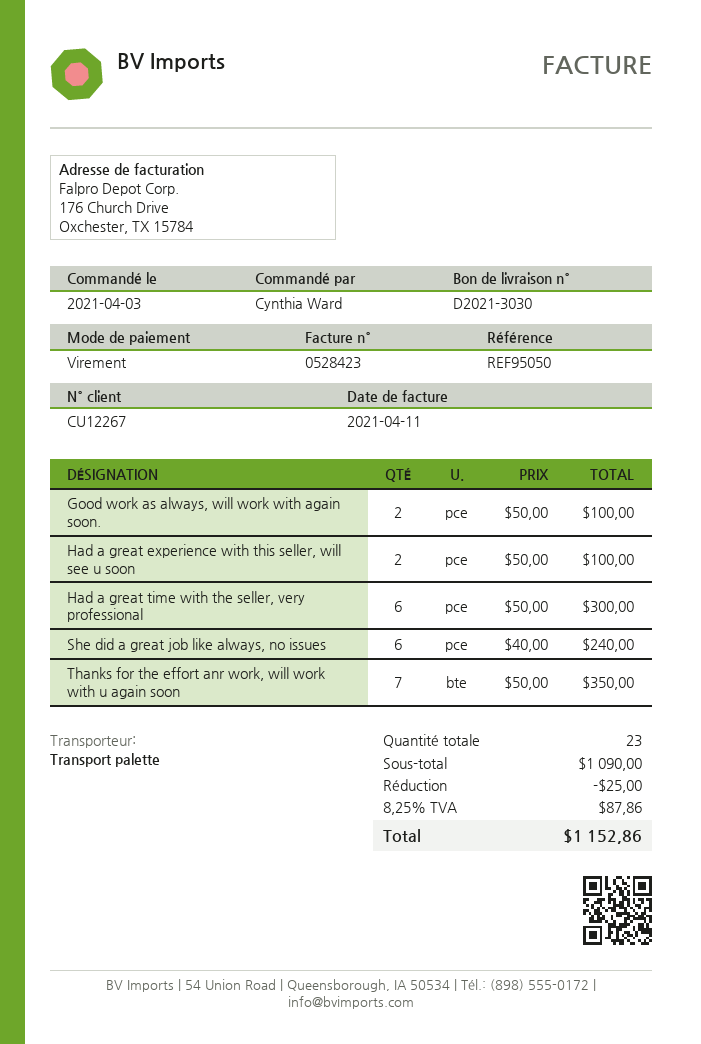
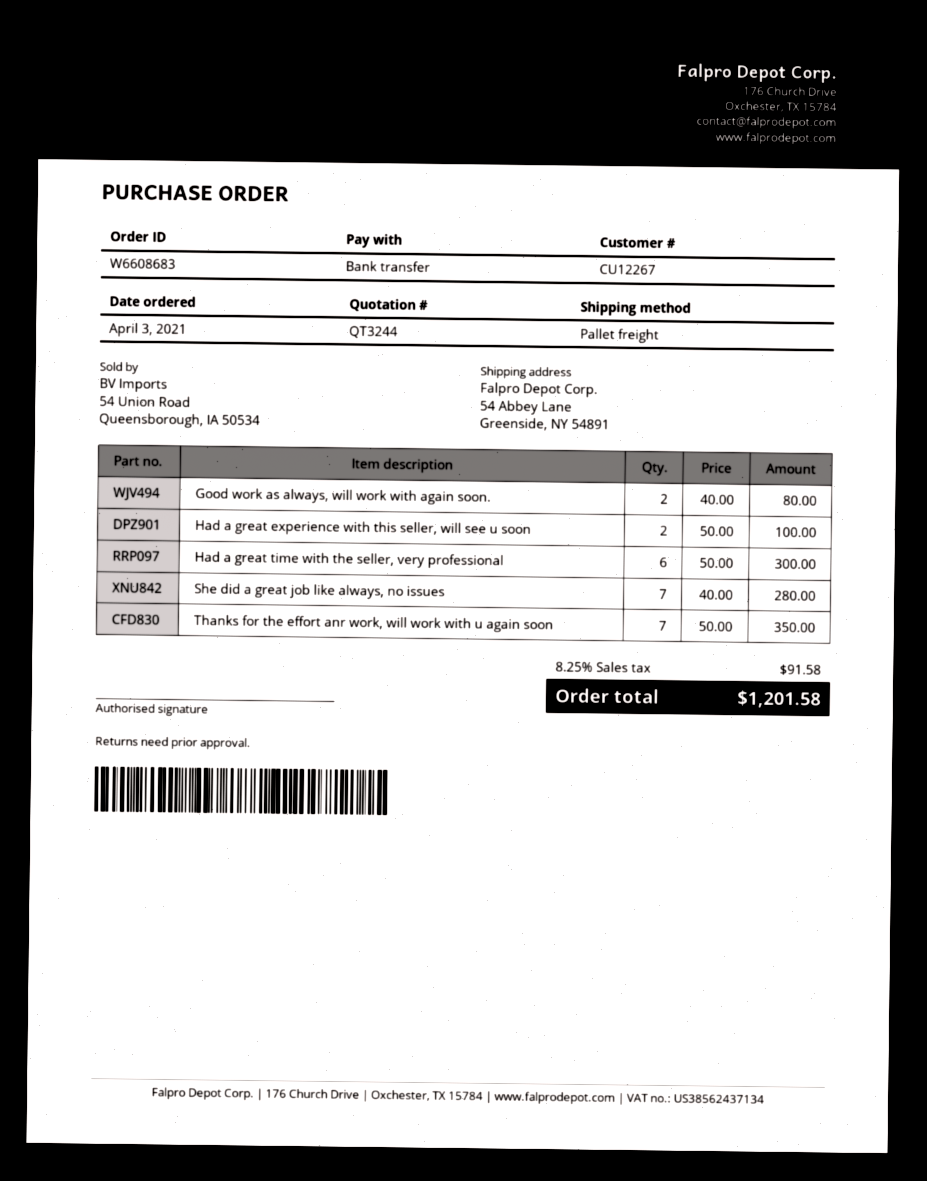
Good work as always, will work with again soon.: 2 x 50.00 = 100.00 -> 2 x 40.00 = 80.00
She did a great job like always, no issues: 6 x 40.00 = 240.00 -> 7 x 40.00 = 280.00
discount: 25.00 -> none
tax: 8.25% = 87.86 -> 8.25% = 91.58
total: 1152.86 -> 1201.58

